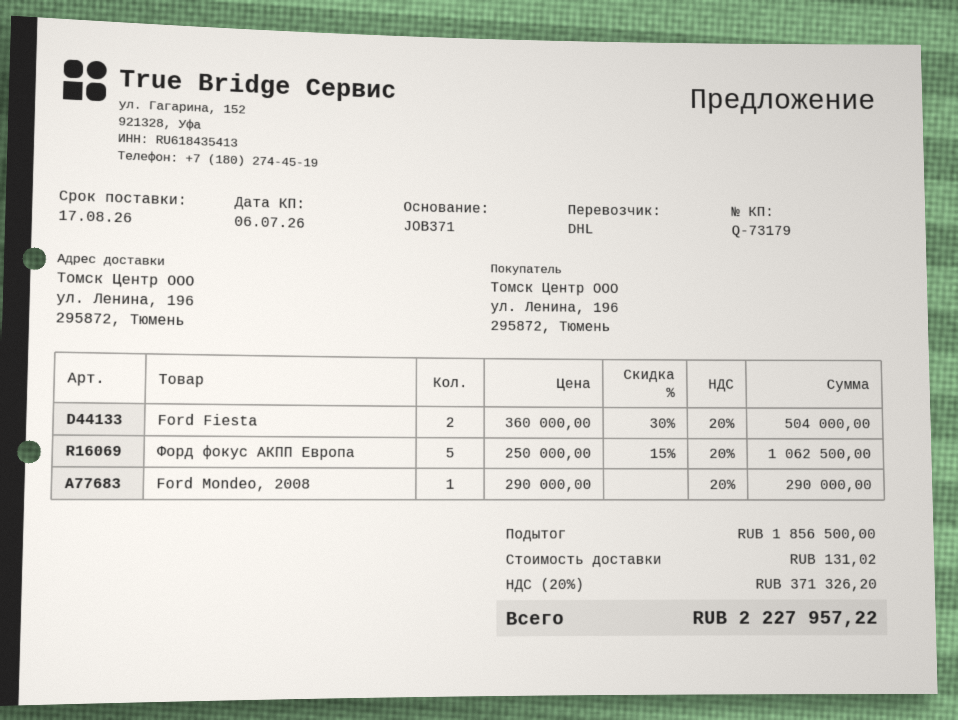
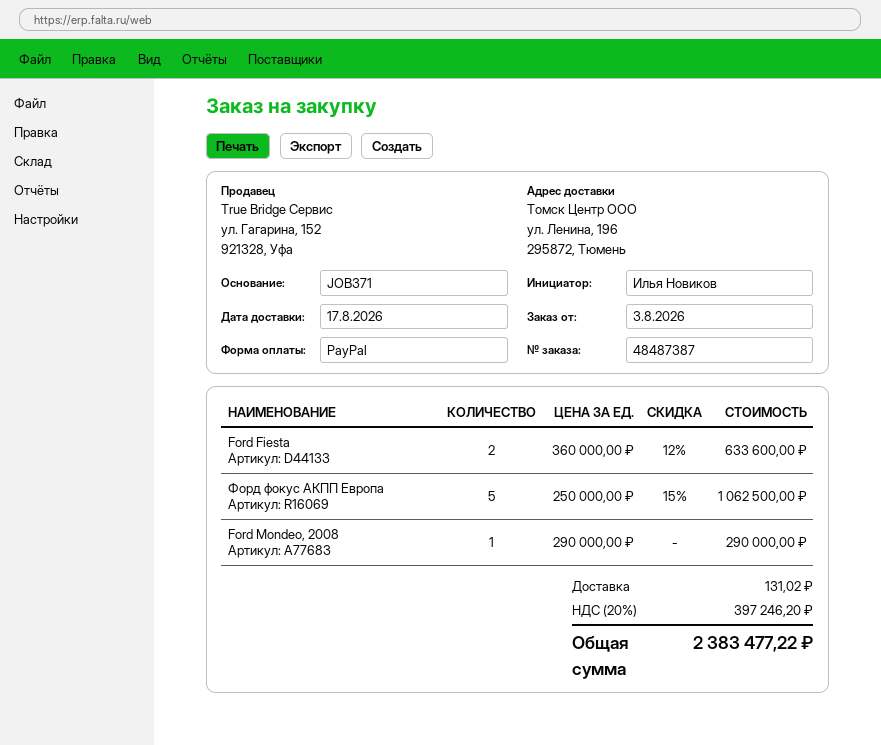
Ford Fiesta: 2 x 360000.00 - 30% = 504000.00 -> 2 x 360000.00 - 12% = 633600.00
tax: 20% = 371326.20 -> 20% = 397246.20
total: 2227957.22 -> 2383477.22

